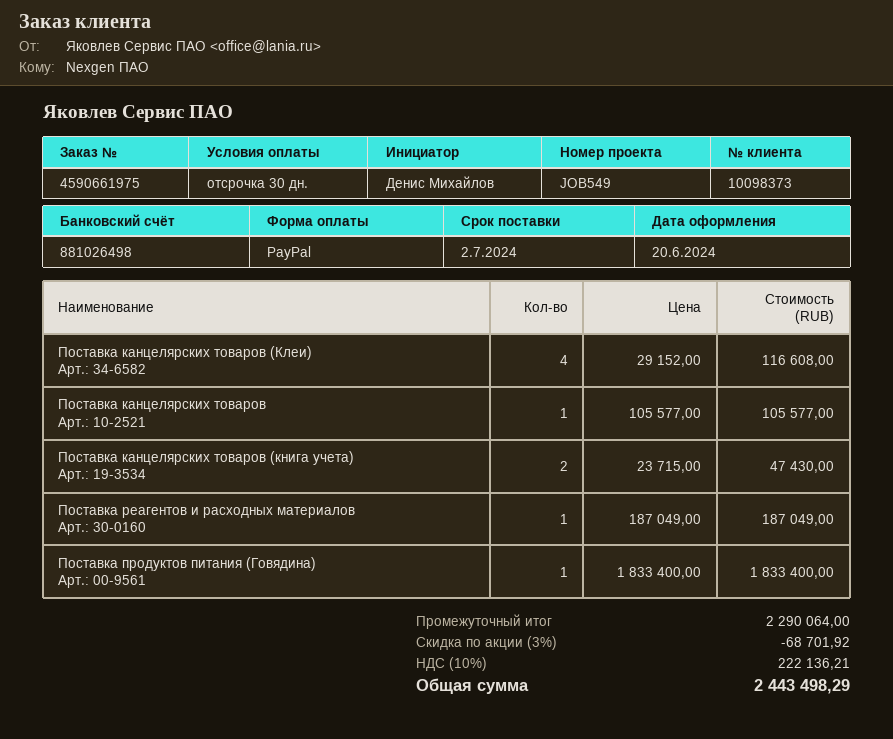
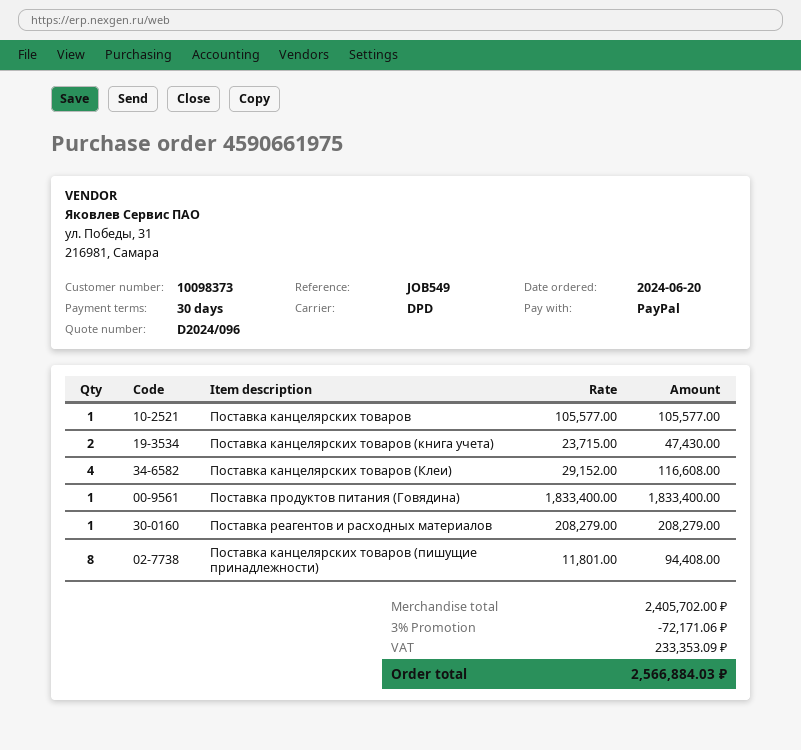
Поставка реагентов и расходных материалов: 1 x 187049.00 = 187049.00 -> 1 x 208279.00 = 208279.00
Поставка канцелярских товаров (пишущие принадлежности): none -> 8 x 11801.00 = 94408.00
subtotal: 2290064.00 -> 2405702.00
discount: 3% = 68701.92 -> 3% = 72171.06
tax: 222136.21 -> 233353.09
total: 2443498.29 -> 2566884.03

